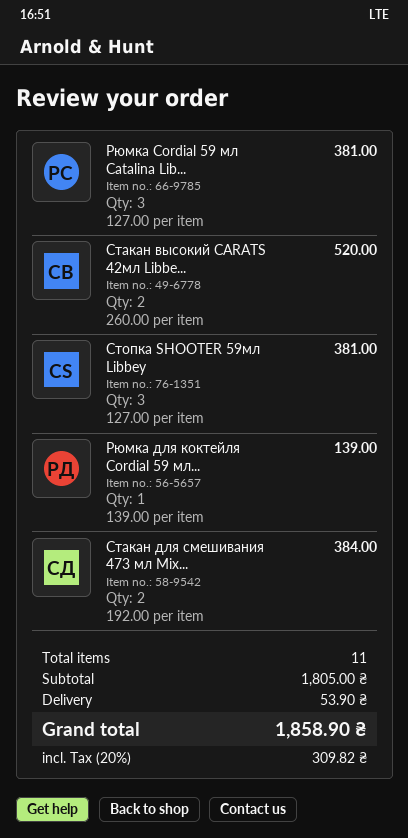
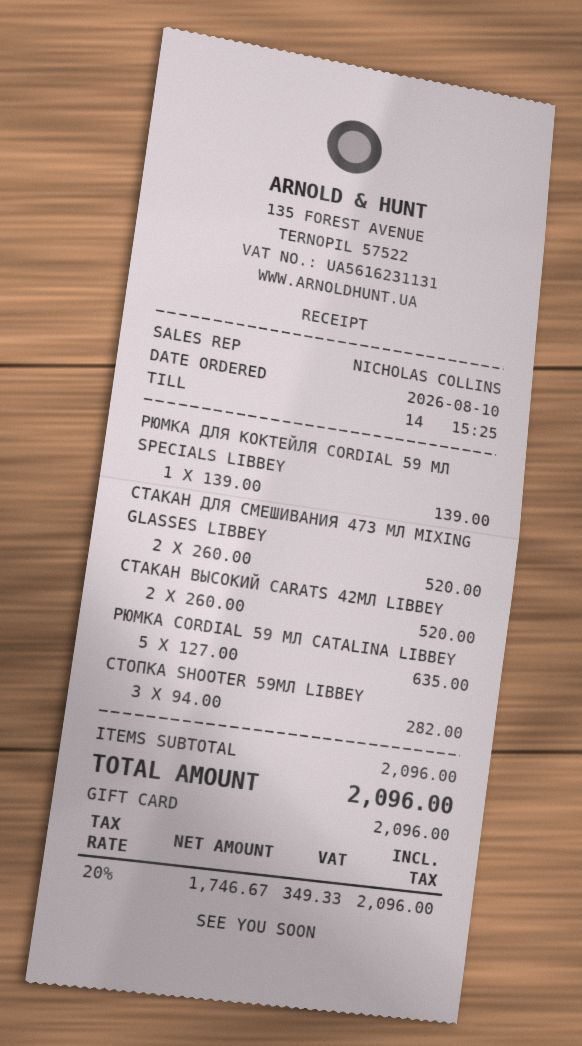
Рюмка Cordial 59 мл Catalina Lib...: 3 x 127.00 = 381.00 -> 5 x 127.00 = 635.00
Стопка SHOOTER 59мл Libbey: 3 x 127.00 = 381.00 -> 3 x 94.00 = 282.00
Стакан для смешивания 473 мл Mix...: 2 x 192.00 = 384.00 -> 2 x 260.00 = 520.00
subtotal: 1805.00 -> 2096.00
shipping: 53.90 -> none
tax: 20% = 309.82 -> 20% = 349.33
total: 1858.90 -> 2096.00

